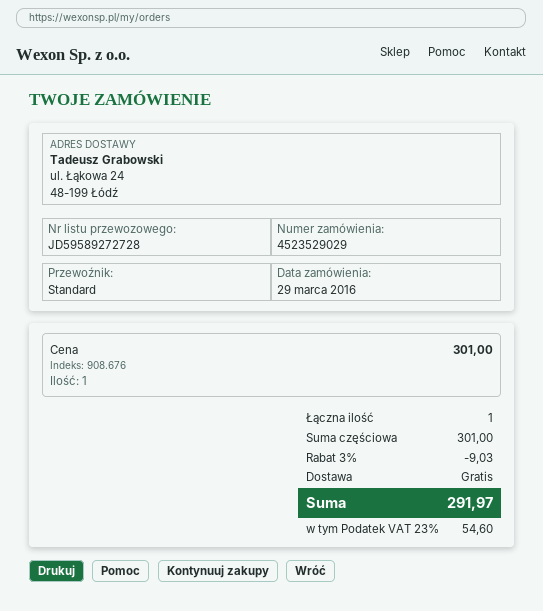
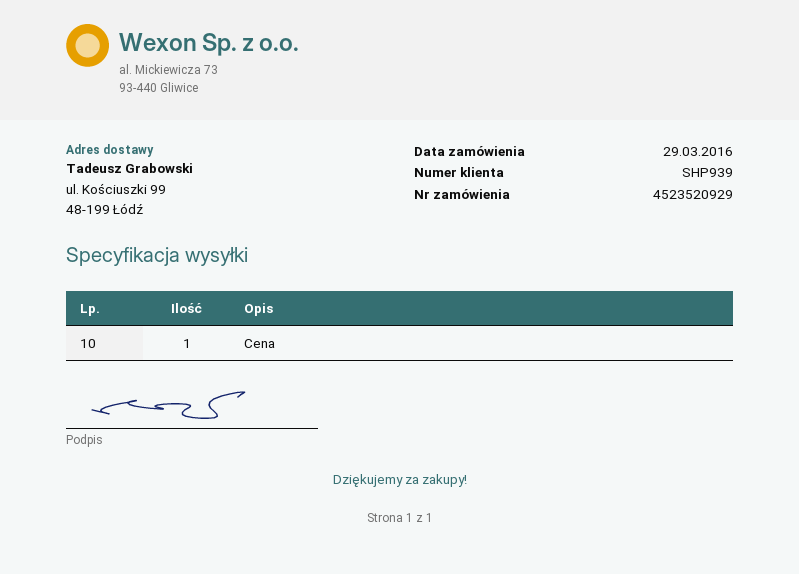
order number: 4523529029 -> 4523520929
ship to: ul. Łąkowa 24, 48-199 Łódź -> ul. Kościuszki 99, 48-199 Łódź

